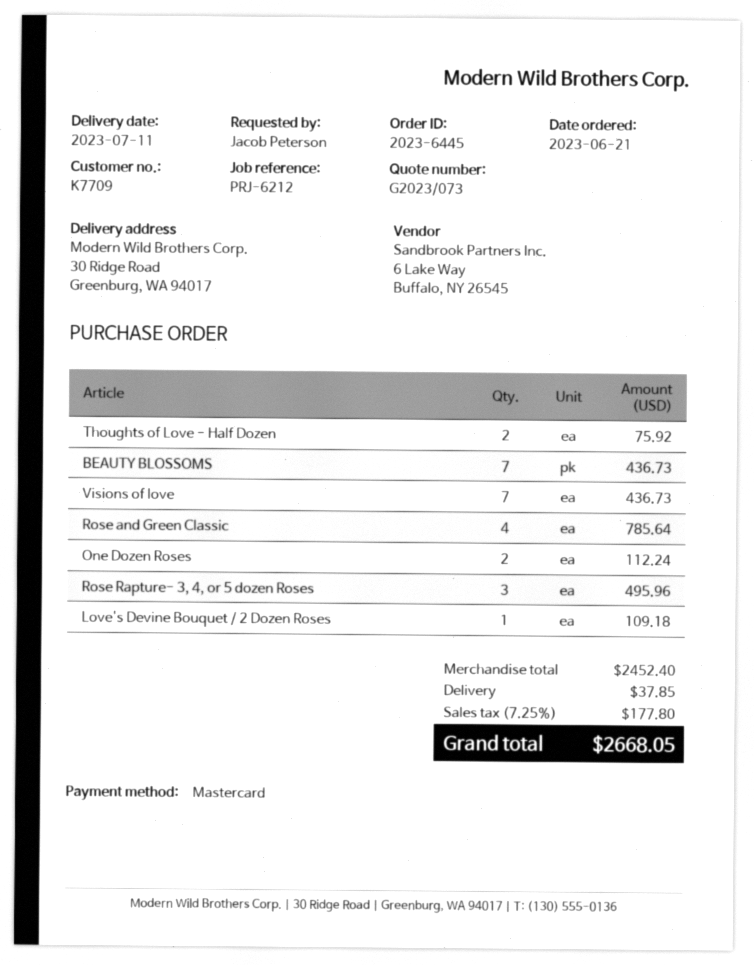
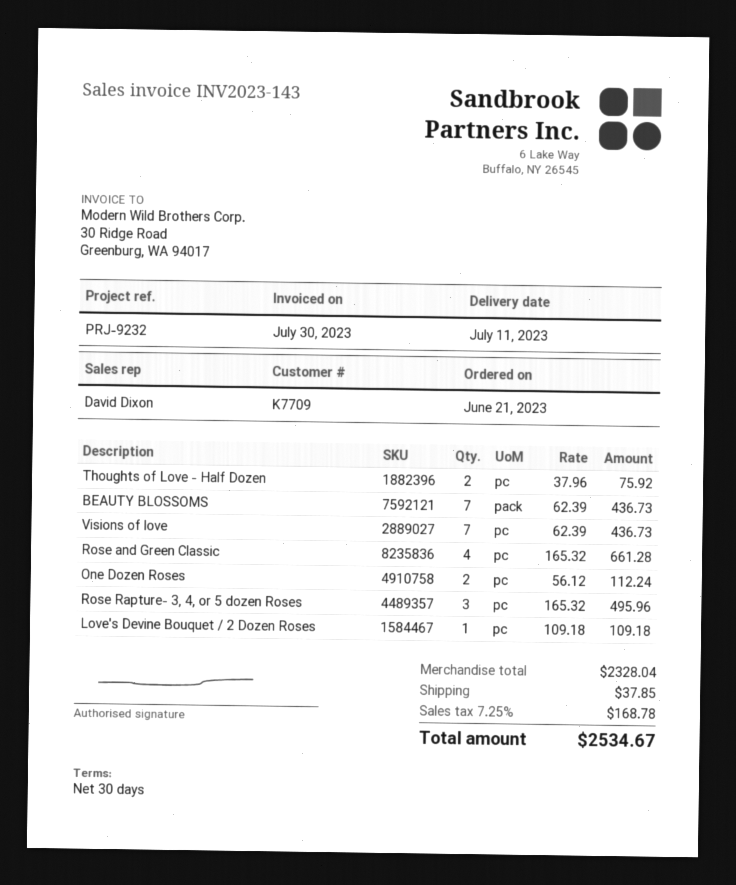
reference: PRJ-6212 -> PRJ-9232
Rose and Green Classic: 4 for 785.64 -> 4 for 661.28
subtotal: 2452.40 -> 2328.04
tax: 7.25% = 177.80 -> 7.25% = 168.78
total: 2668.05 -> 2534.67

